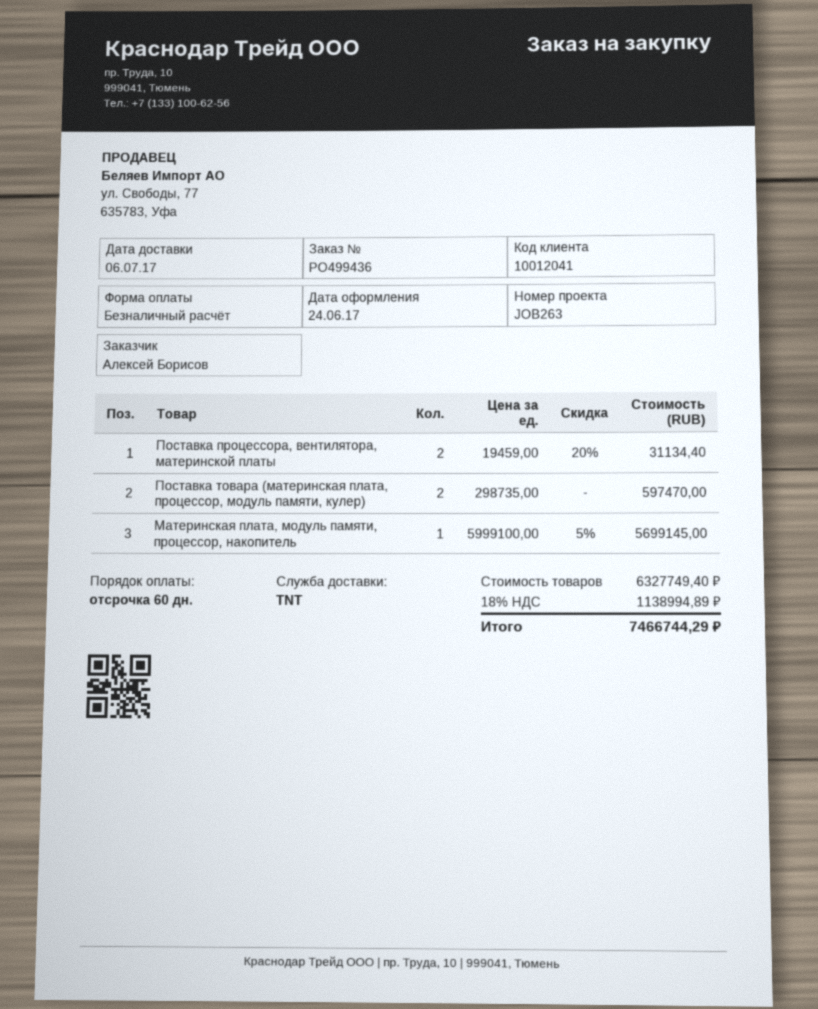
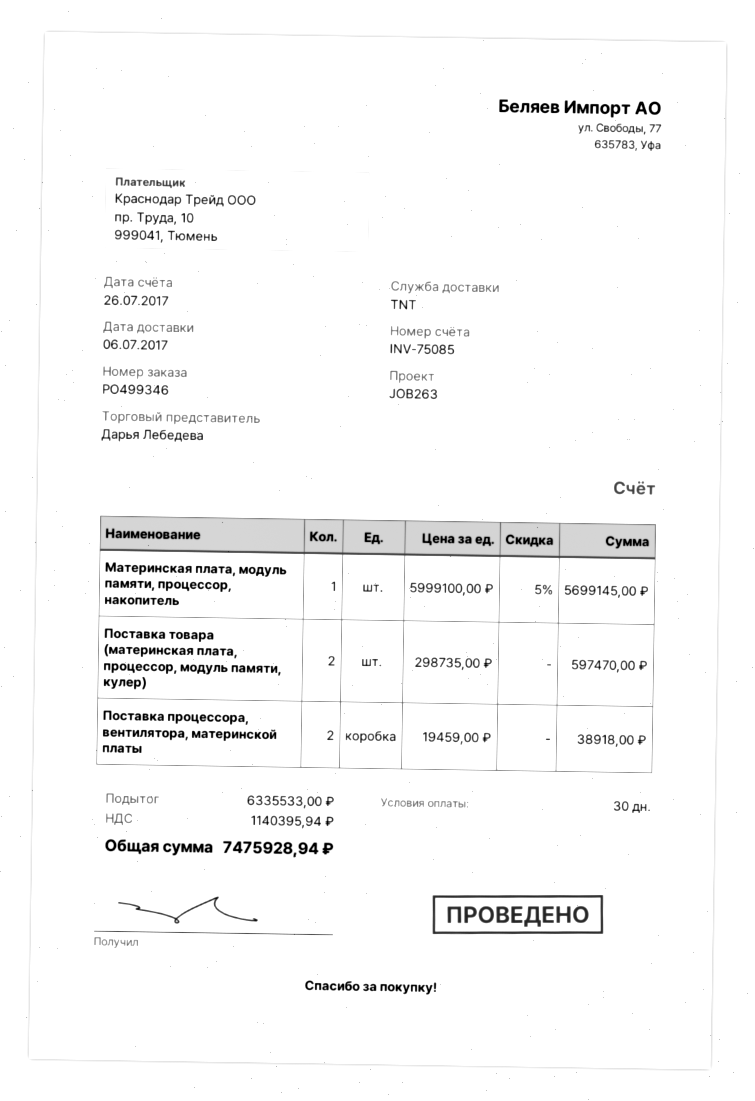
order number: PO499436 -> PO499346
payment terms: 60 days -> 30 days
Поставка процессора, вентилятора, материнской платы: 2 x 19459.00 - 20% = 31134.40 -> 2 x 19459.00 = 38918.00
subtotal: 6327749.40 -> 6335533.00
tax: 1138994.89 -> 1140395.94
total: 7466744.29 -> 7475928.94

